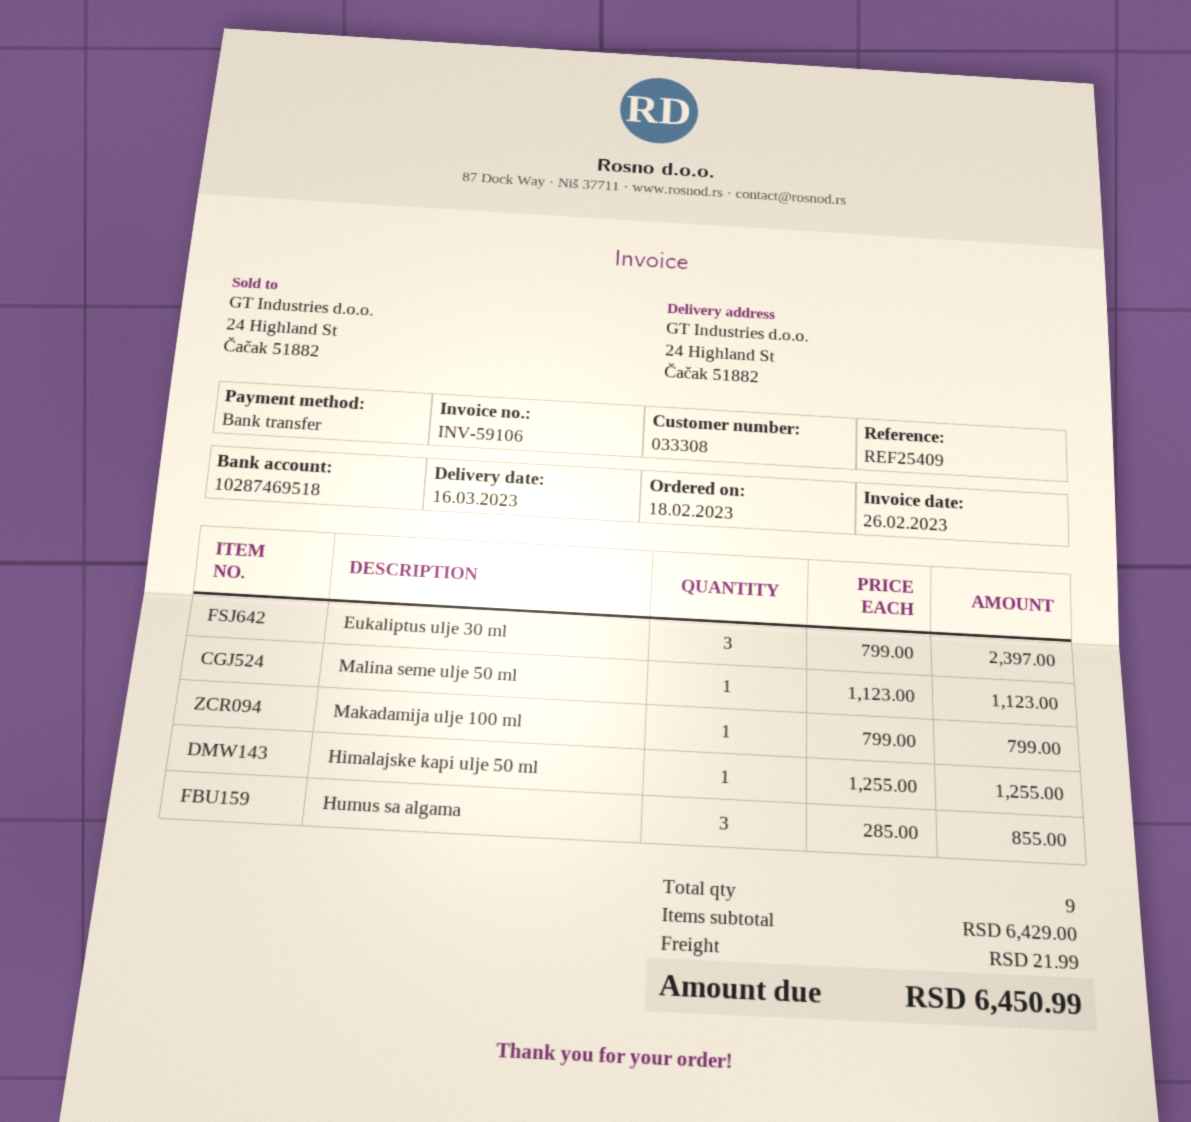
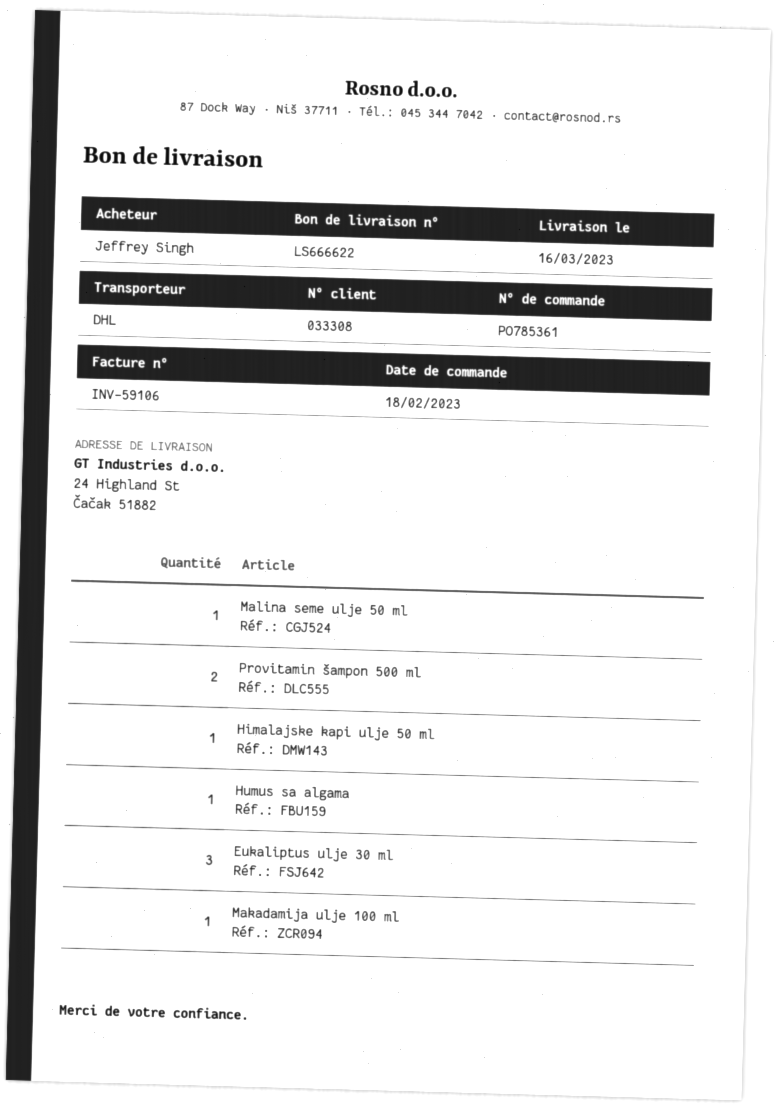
Humus sa algama: 3 -> 1
Provitamin šampon 500 ml: none -> 2

